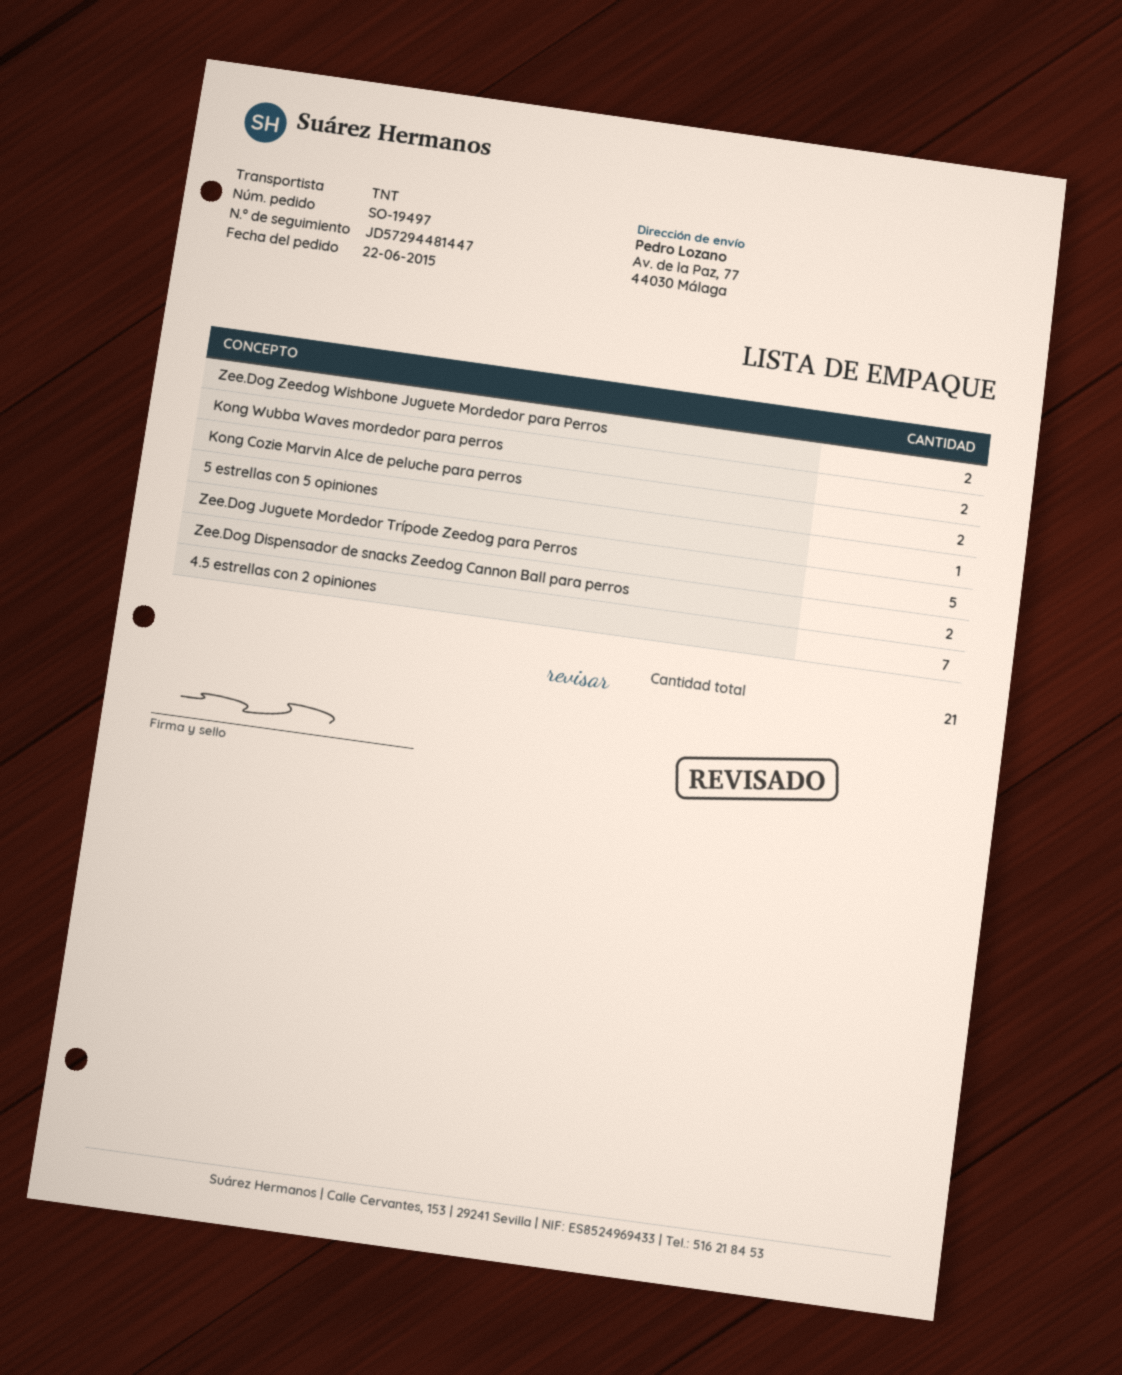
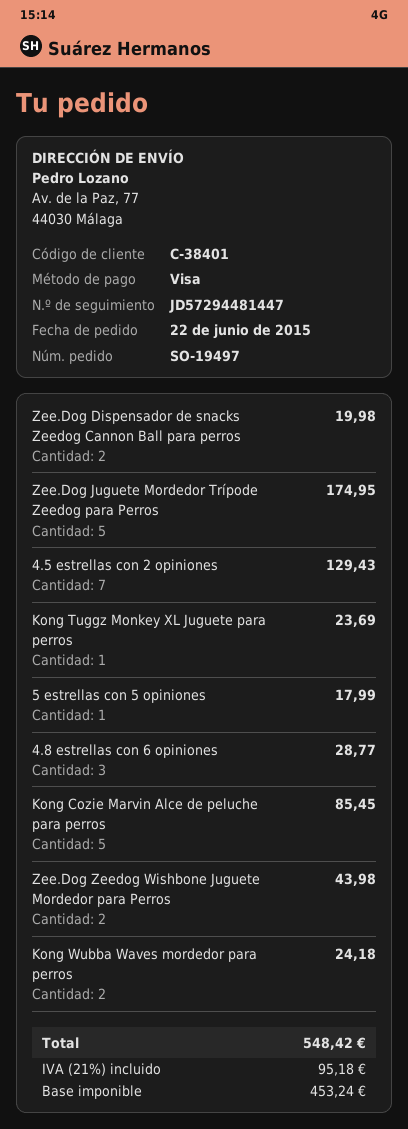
Kong Cozie Marvin Alce de peluche para perros: 2 -> 5
Kong Tuggz Monkey XL Juguete para perros: none -> 1
4.8 estrellas con 6 opiniones: none -> 3

